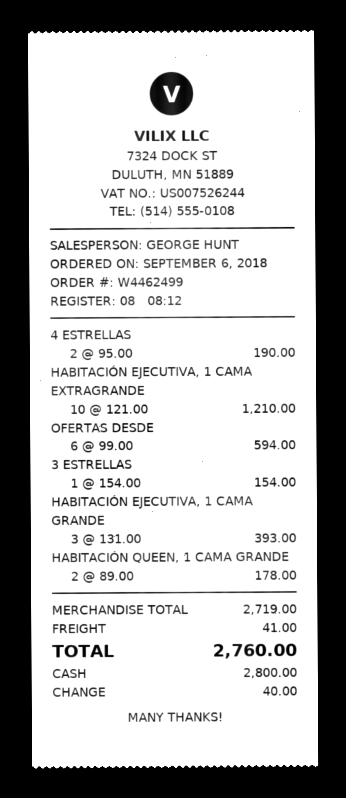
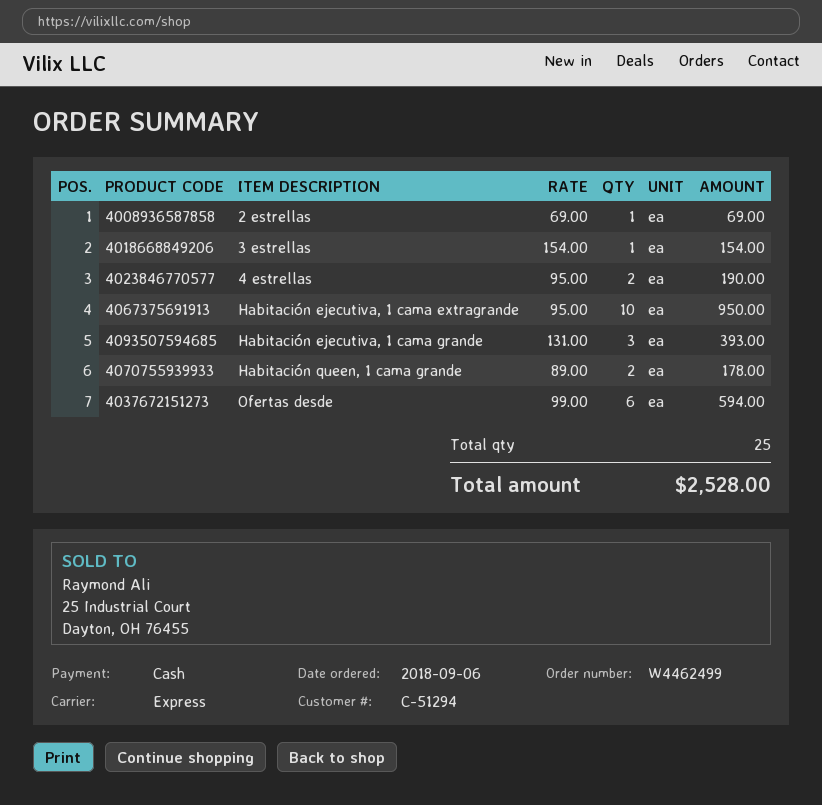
HABITACIÓN EJECUTIVA, 1 CAMA EXTRAGRANDE: 10 x 121.00 = 1210.00 -> 10 x 95.00 = 950.00
2 estrellas: none -> 1 x 69.00 = 69.00
shipping: 41.00 -> none
total: 2760.00 -> 2528.00

